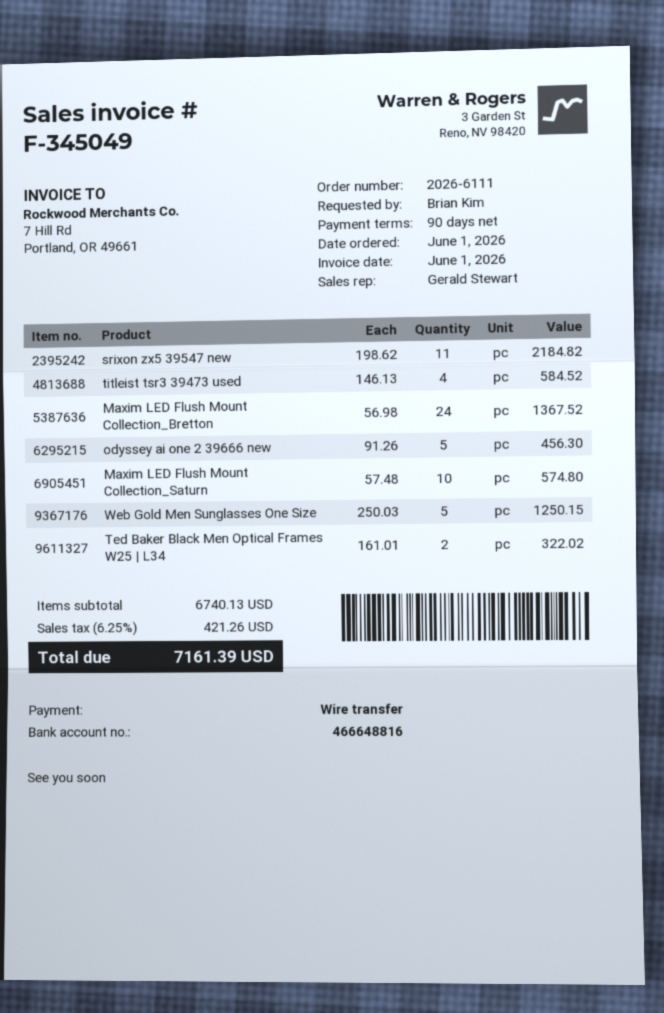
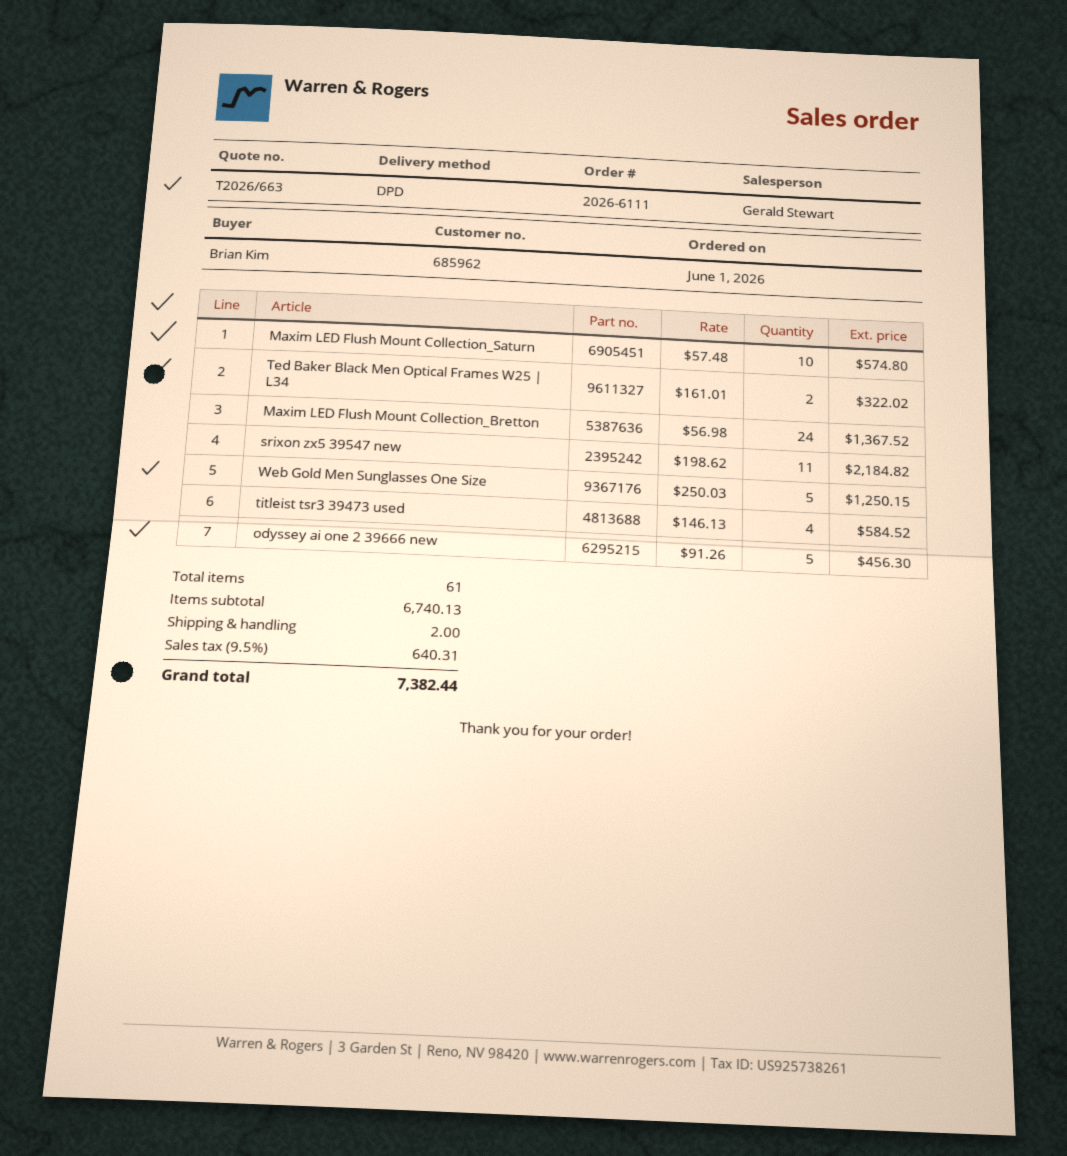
shipping: none -> 2.00
tax: 6.25% = 421.26 -> 9.5% = 640.31
total: 7161.39 -> 7382.44

